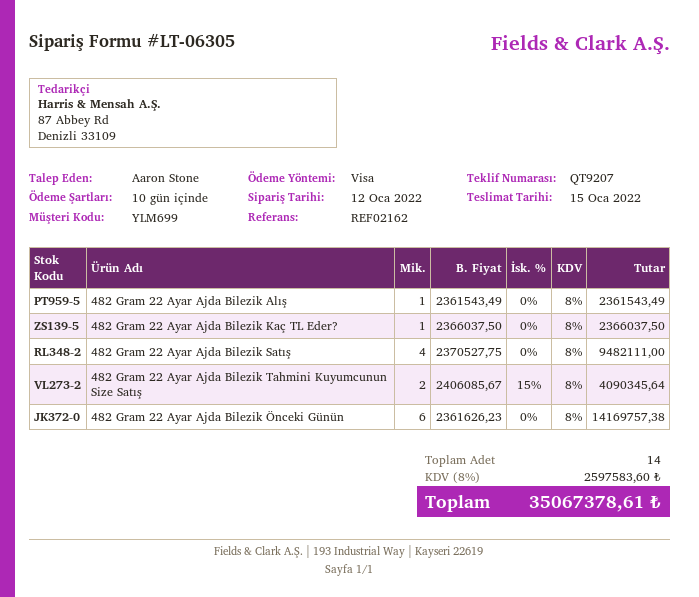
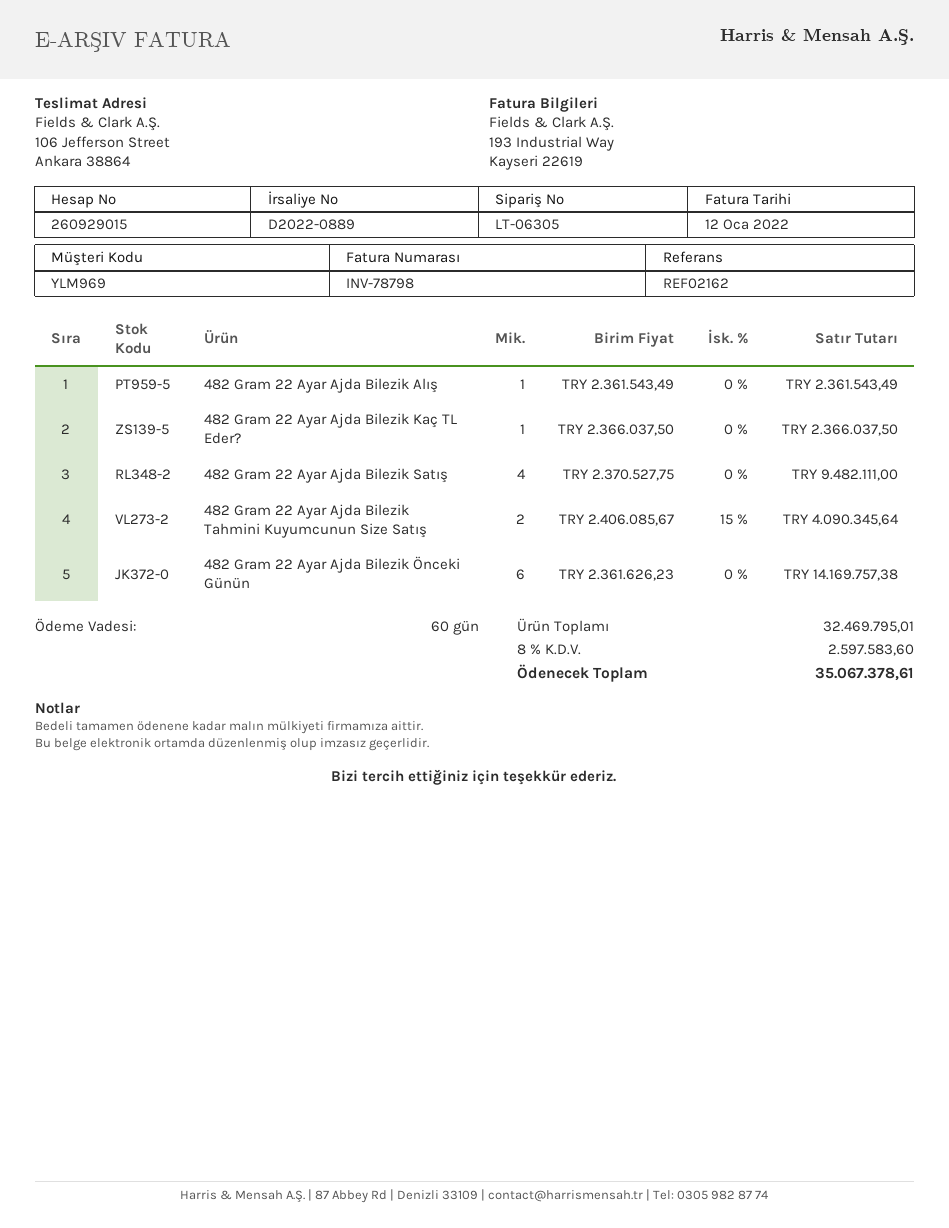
payment terms: 10 days -> 60 days
customer number: YLM699 -> YLM969

